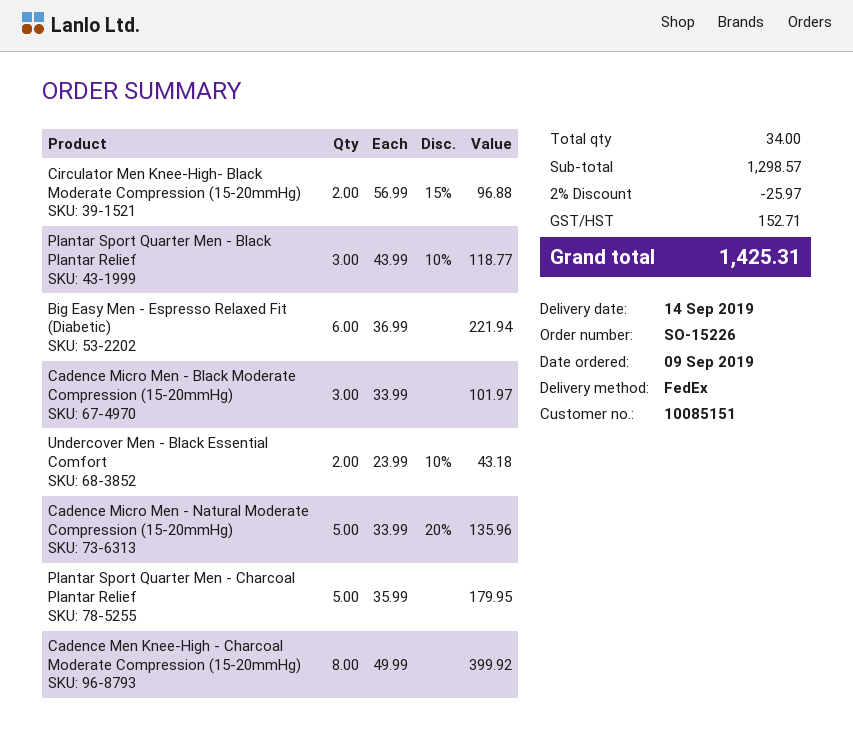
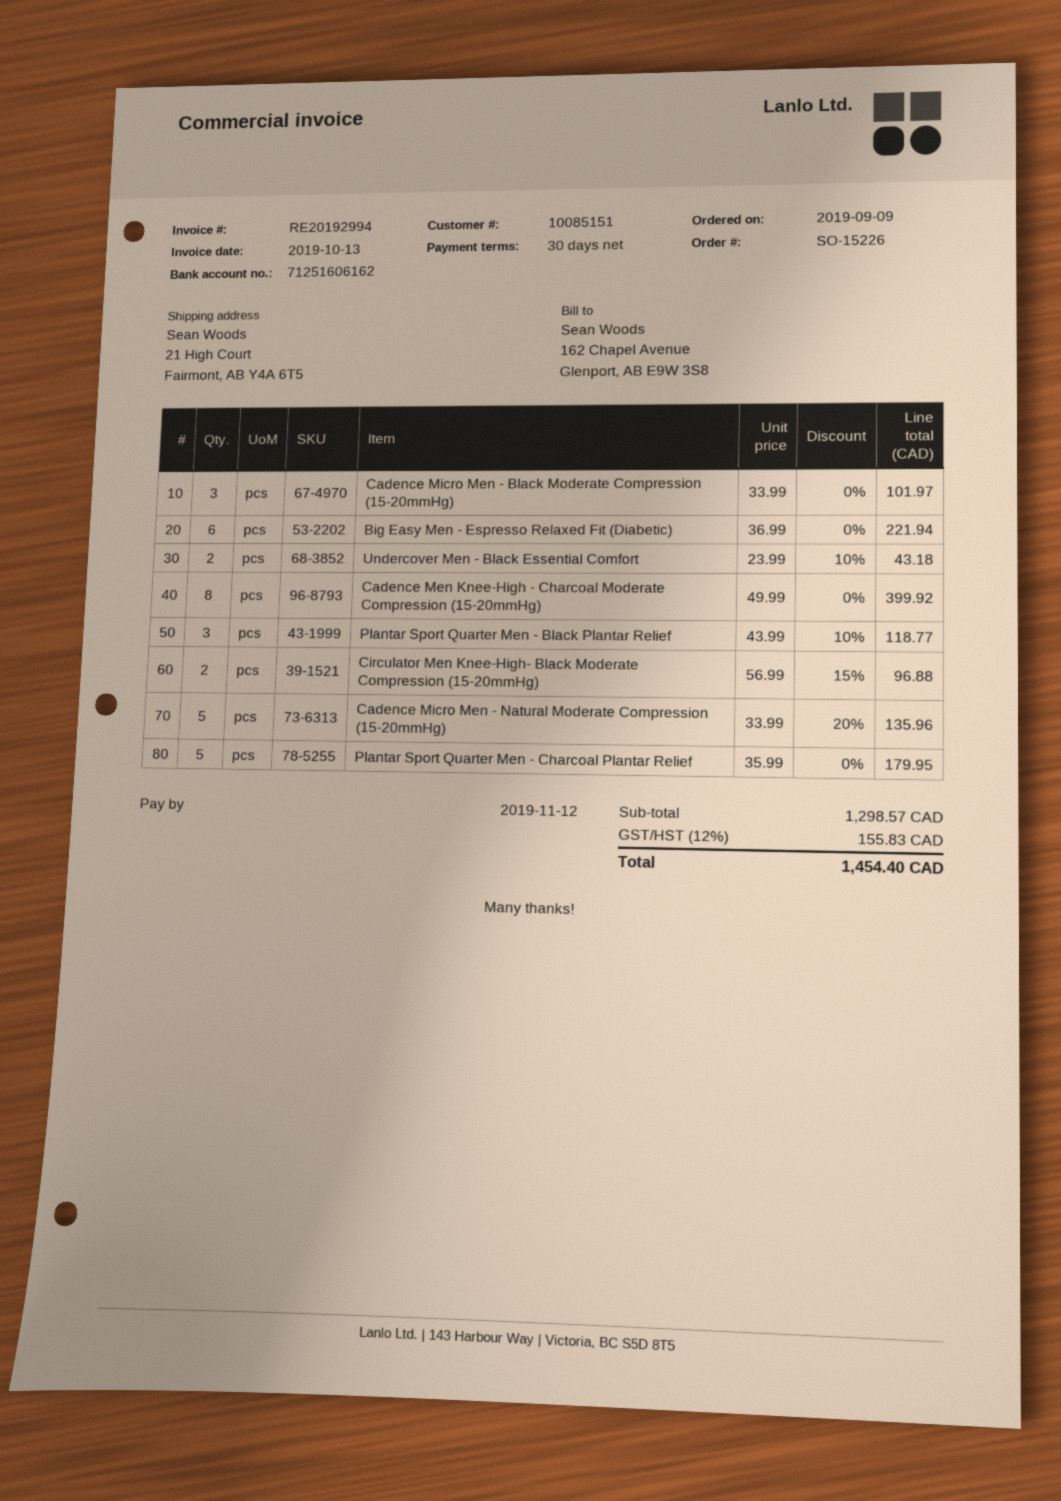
discount: 2% = 25.97 -> none
tax: 152.71 -> 155.83
total: 1425.31 -> 1454.40

